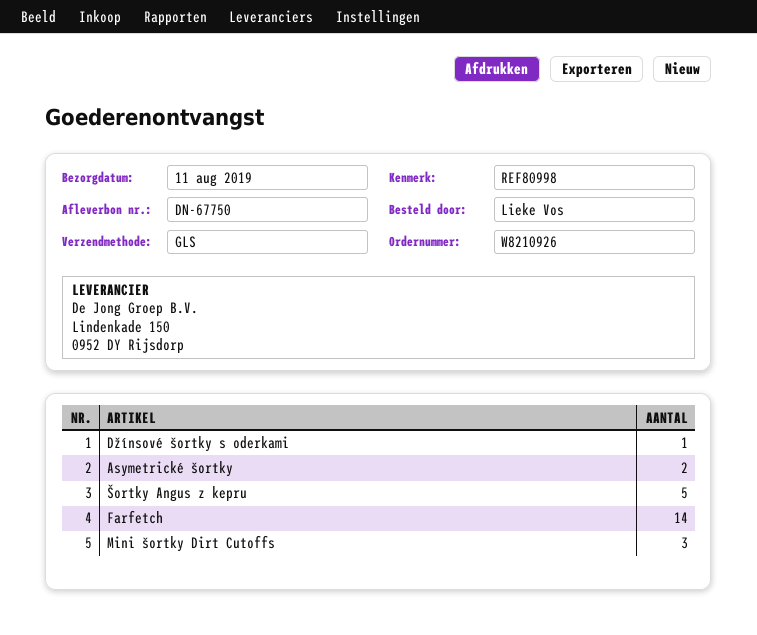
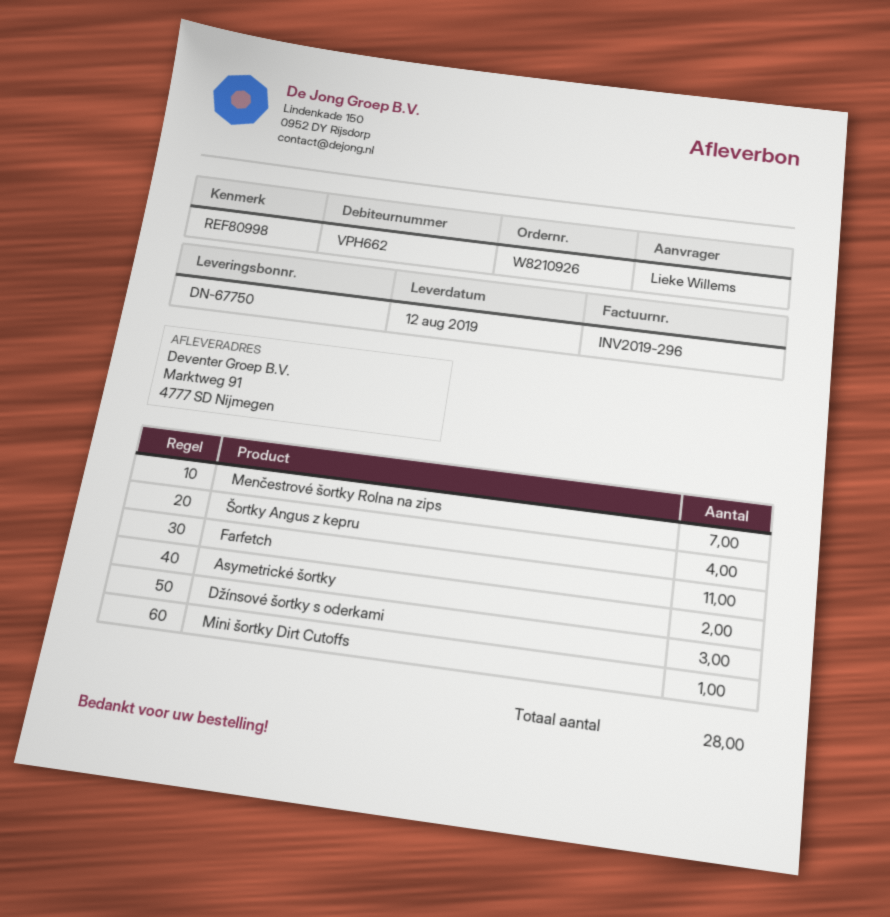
delivery date: 2019-08-11 -> 2019-08-12
ordered by: Lieke Vos -> Lieke Willems
Džínsové šortky s oderkami: 1 -> 3
Šortky Angus z kepru: 5 -> 4
Farfetch: 14 -> 11
Mini šortky Dirt Cutoffs: 3 -> 1
Menčestrové šortky Rolna na zips: none -> 7

